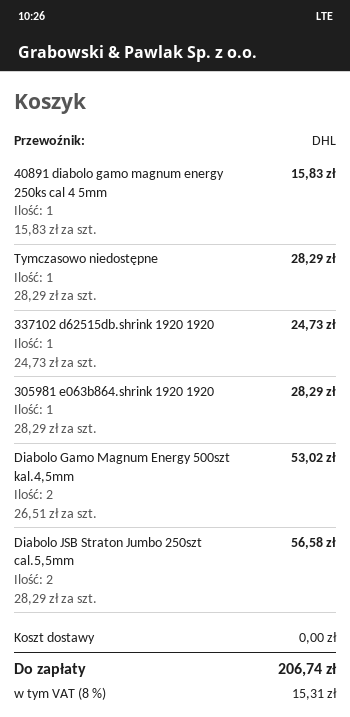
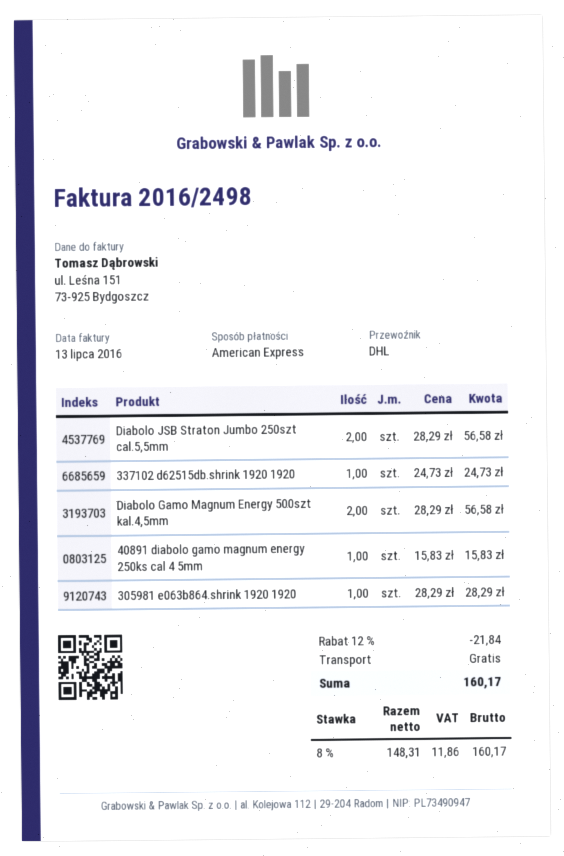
Tymczasowo niedostępne: 1 x 28.29 = 28.29 -> none
Diabolo Gamo Magnum Energy 500szt kal.4,5mm: 2 x 26.51 = 53.02 -> 2 x 28.29 = 56.58
discount: none -> 12% = 21.84
tax: 8% = 15.31 -> 8% = 11.86
total: 206.74 -> 160.17

